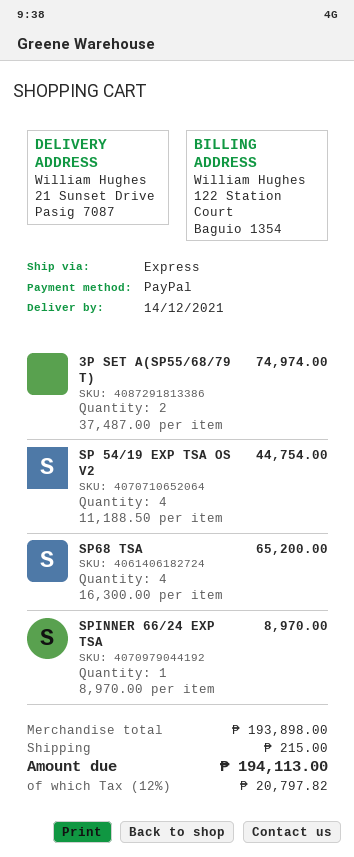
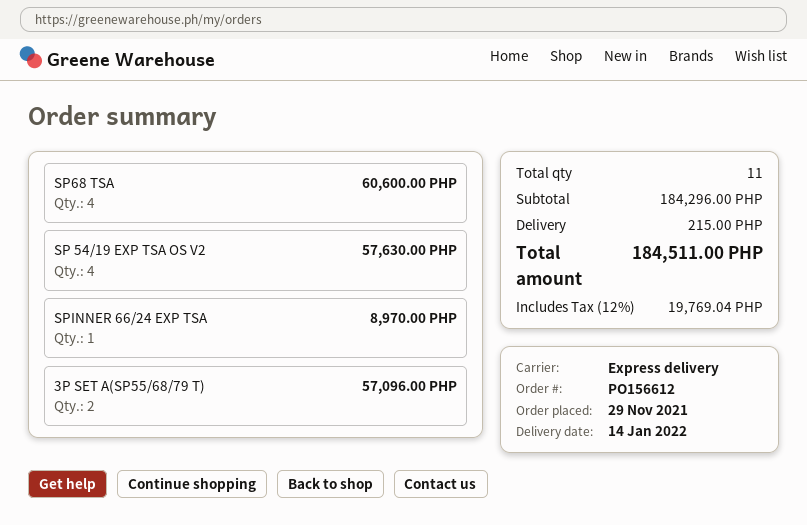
delivery date: 2021-12-14 -> 2022-01-14
3P SET A(SP55/68/79 T): 2 for 74974.00 -> 2 for 57096.00
SP 54/19 EXP TSA OS V2: 4 for 44754.00 -> 4 for 57630.00
SP68 TSA: 4 for 65200.00 -> 4 for 60600.00
subtotal: 193898.00 -> 184296.00
tax: 12% = 20797.82 -> 12% = 19769.04
total: 194113.00 -> 184511.00

